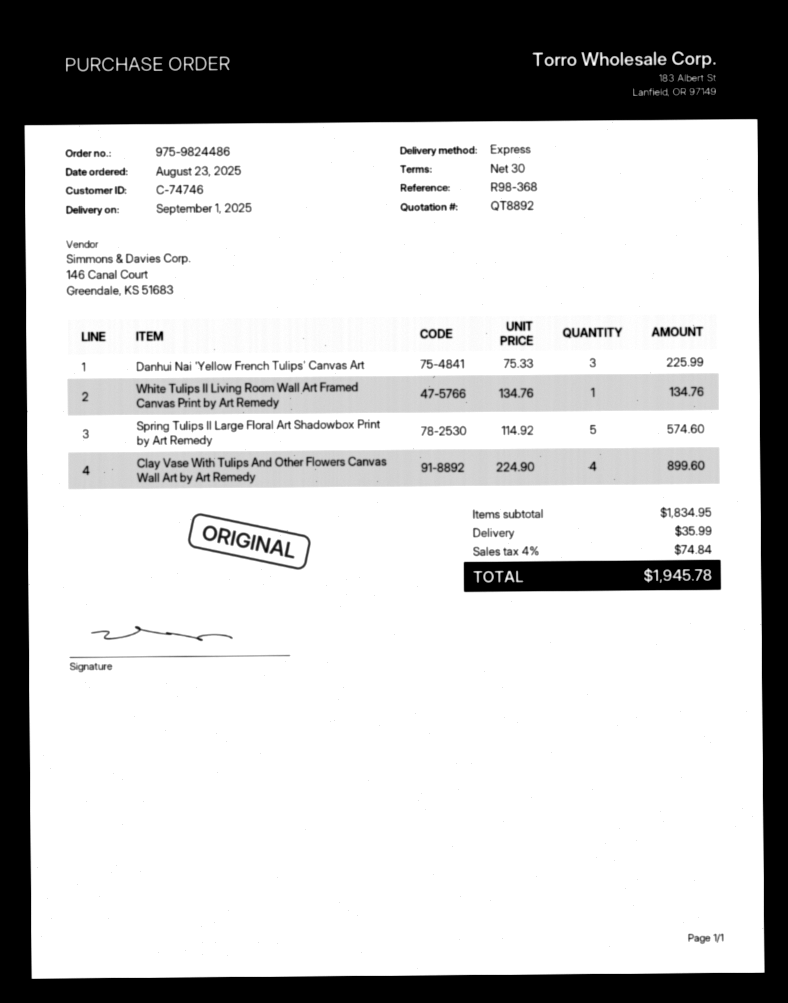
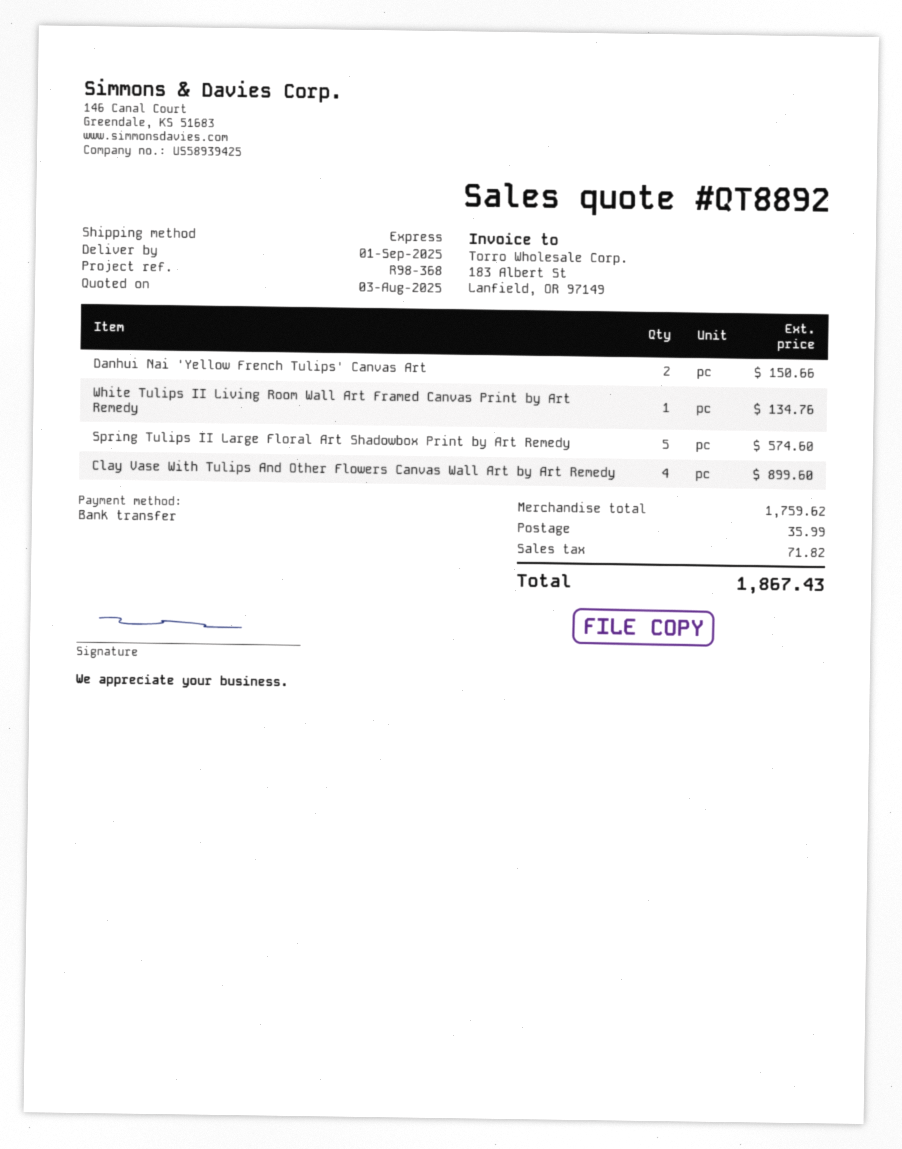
Danhui Nai 'Yellow French Tulips' Canvas Art: 3 for 225.99 -> 2 for 150.66
subtotal: 1834.95 -> 1759.62
tax: 74.84 -> 71.82
total: 1945.78 -> 1867.43

